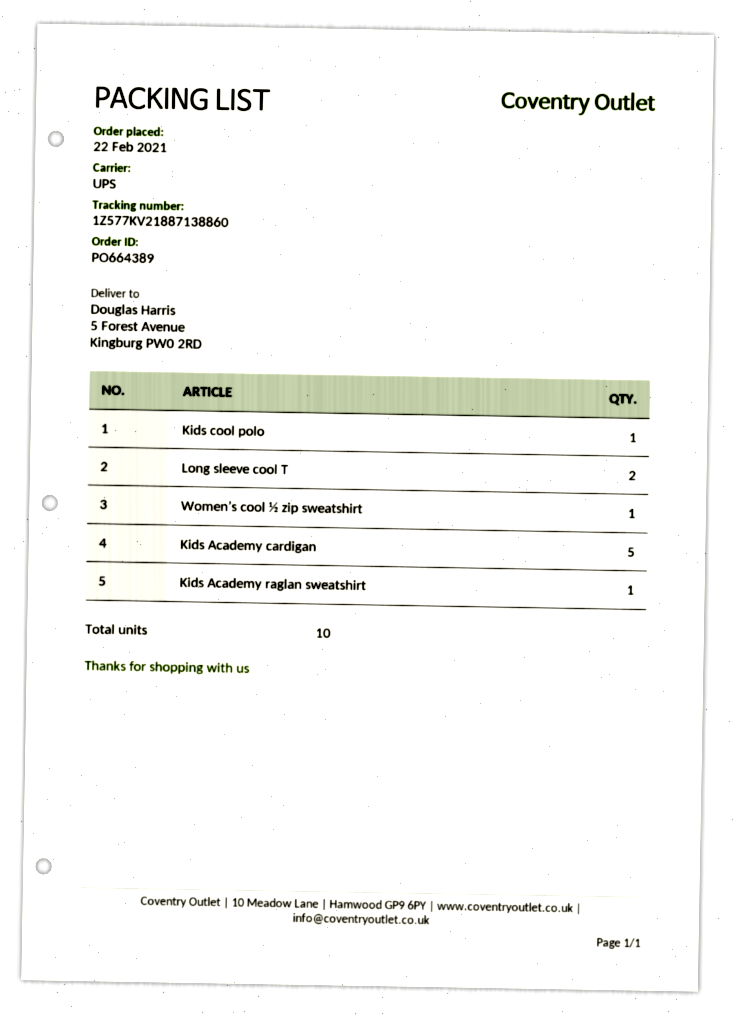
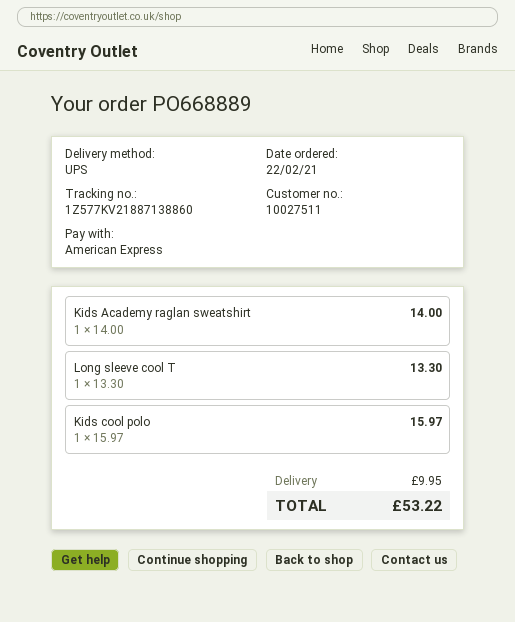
order number: PO664389 -> PO668889
Long sleeve cool T: 2 -> 1
Women’s cool ½ zip sweatshirt: 1 -> none
Kids Academy cardigan: 5 -> none

